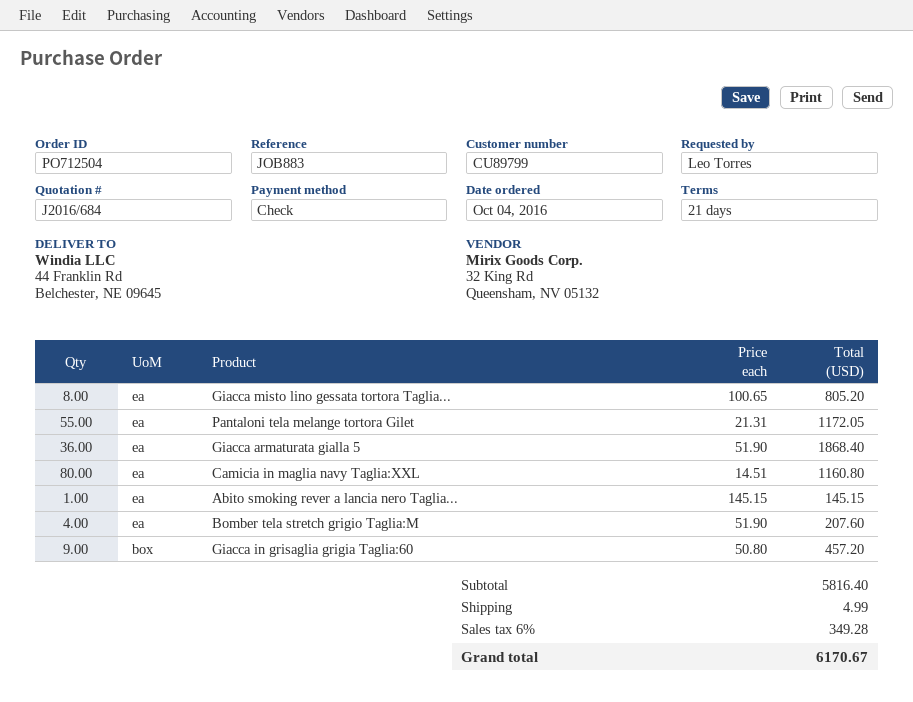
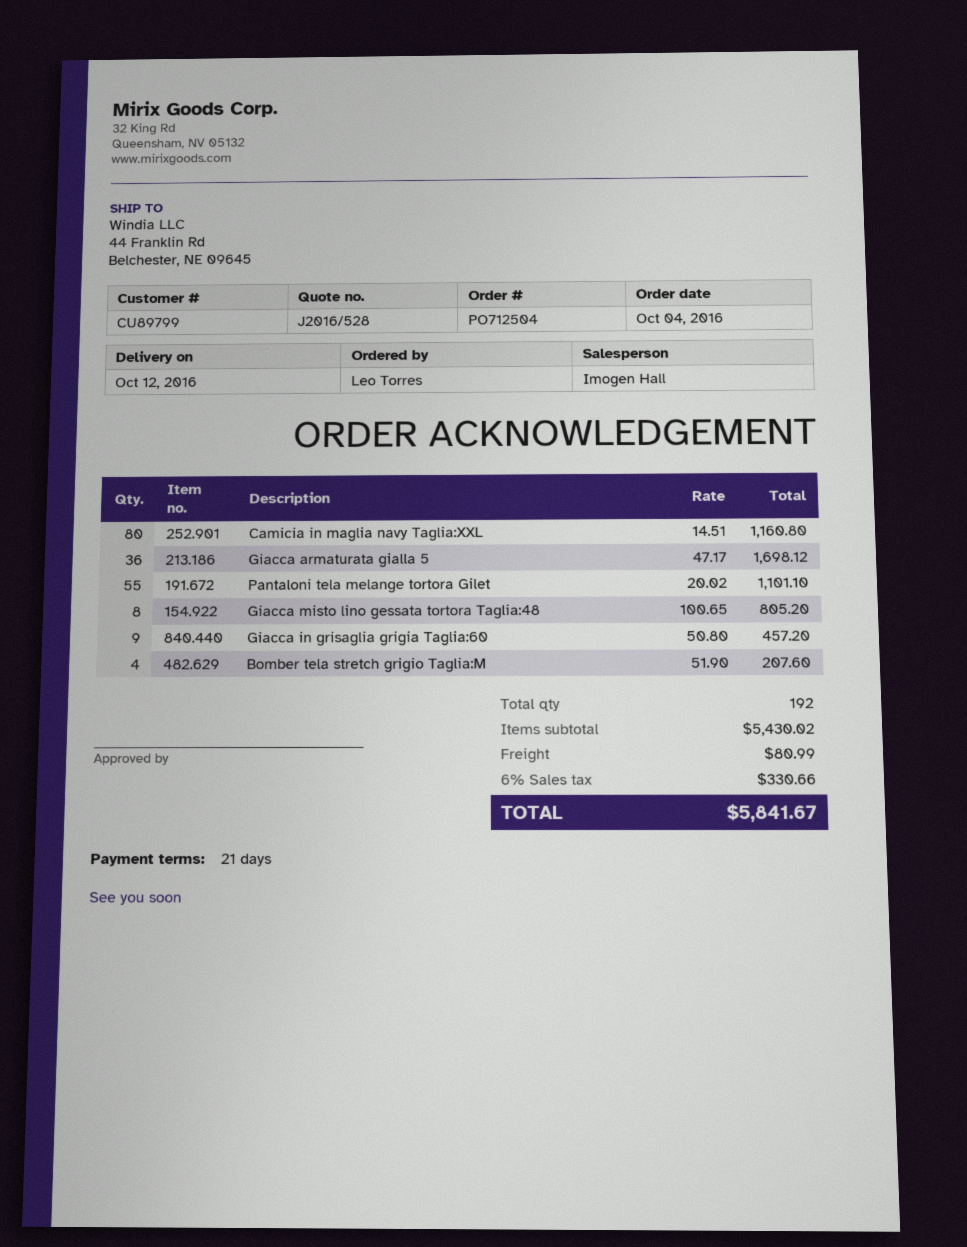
quote number: J2016/684 -> J2016/528
Pantaloni tela melange tortora Gilet: 55 x 21.31 = 1172.05 -> 55 x 20.02 = 1101.10
Giacca armaturata gialla 5: 36 x 51.90 = 1868.40 -> 36 x 47.17 = 1698.12
Abito smoking rever a lancia nero Taglia...: 1 x 145.15 = 145.15 -> none
subtotal: 5816.40 -> 5430.02
shipping: 4.99 -> 80.99
tax: 6% = 349.28 -> 6% = 330.66
total: 6170.67 -> 5841.67

